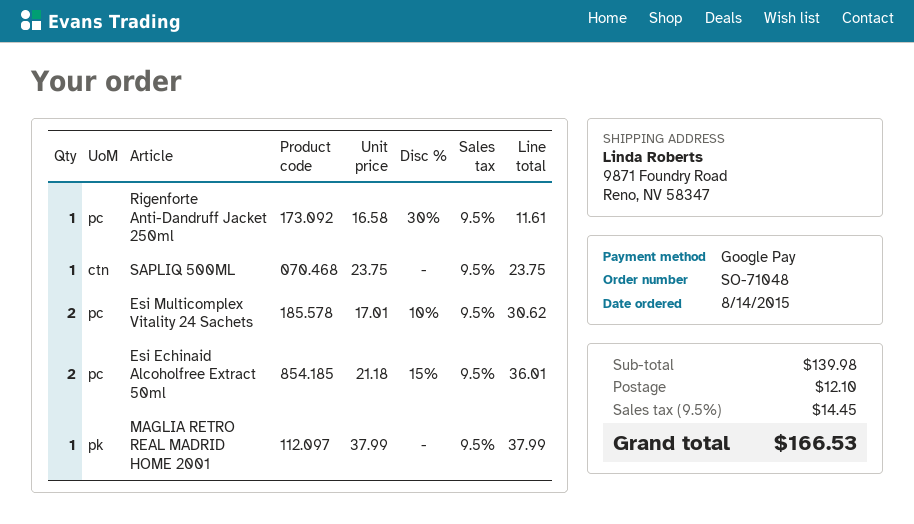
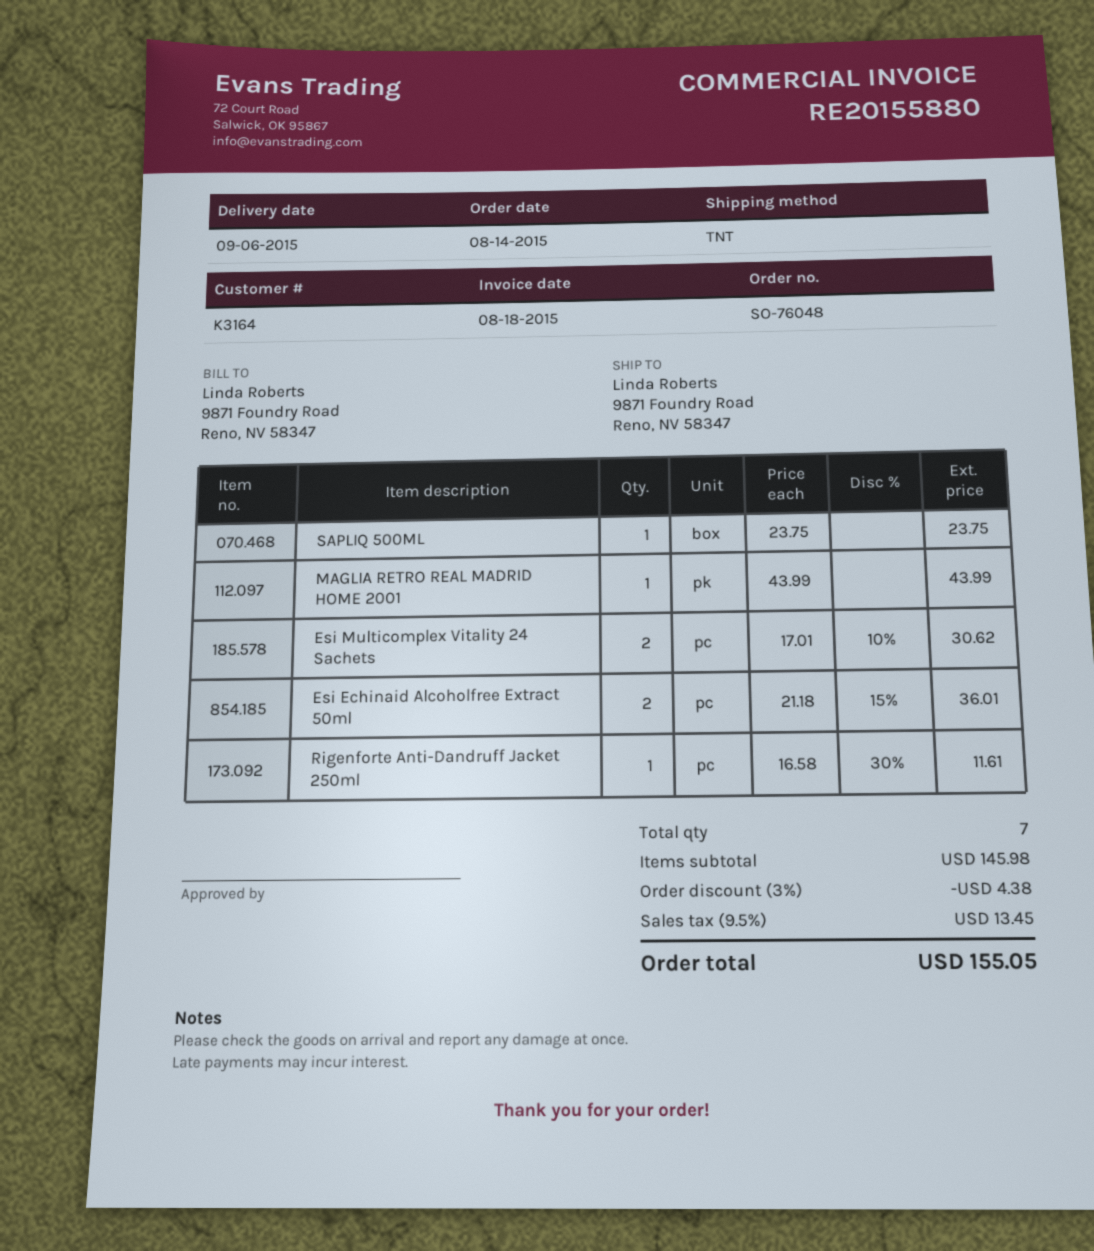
order number: SO-71048 -> SO-76048
MAGLIA RETRO REAL MADRID HOME 2001: 1 x 37.99 = 37.99 -> 1 x 43.99 = 43.99
subtotal: 139.98 -> 145.98
discount: none -> 3% = 4.38
shipping: 12.10 -> none
tax: 9.5% = 14.45 -> 9.5% = 13.45
total: 166.53 -> 155.05

